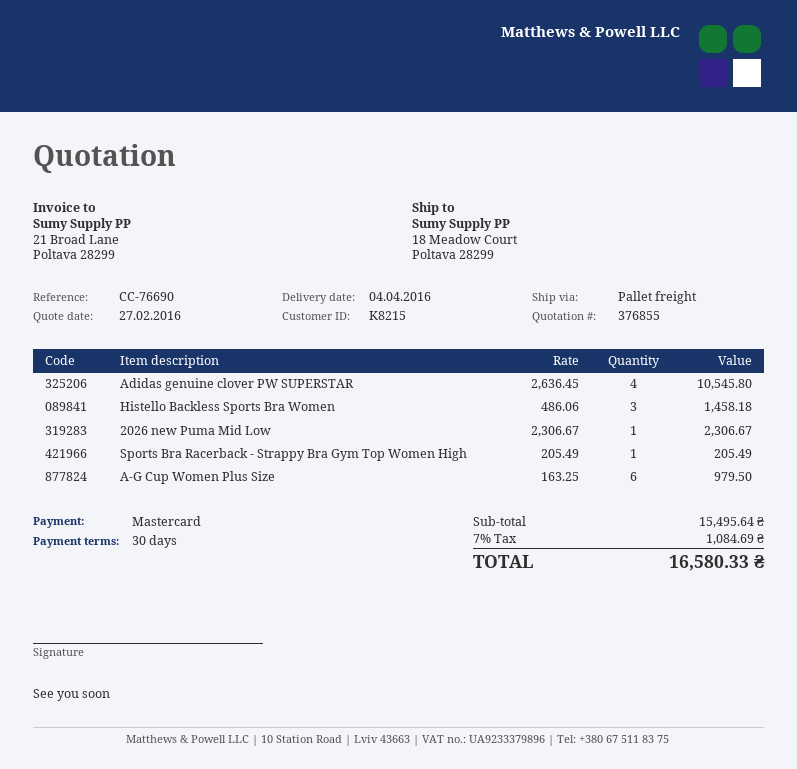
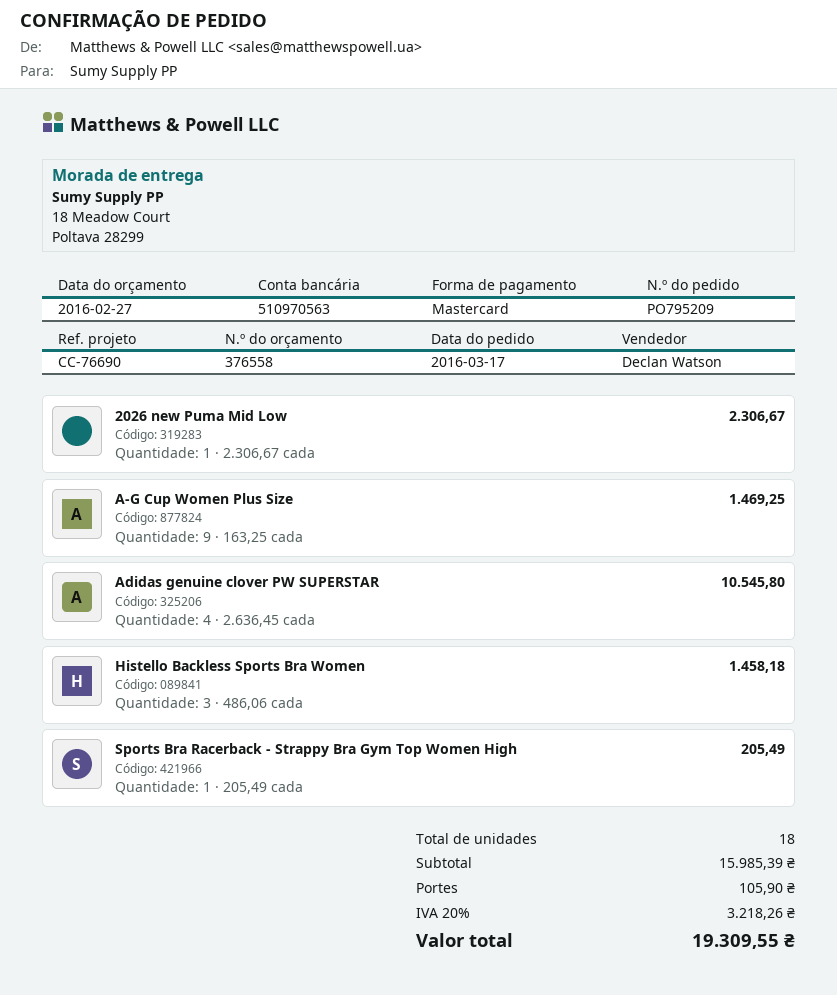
quote number: 376855 -> 376558
A-G Cup Women Plus Size: 6 x 163.25 = 979.50 -> 9 x 163.25 = 1469.25
subtotal: 15495.64 -> 15985.39
shipping: none -> 105.90
tax: 7% = 1084.69 -> 20% = 3218.26
total: 16580.33 -> 19309.55

